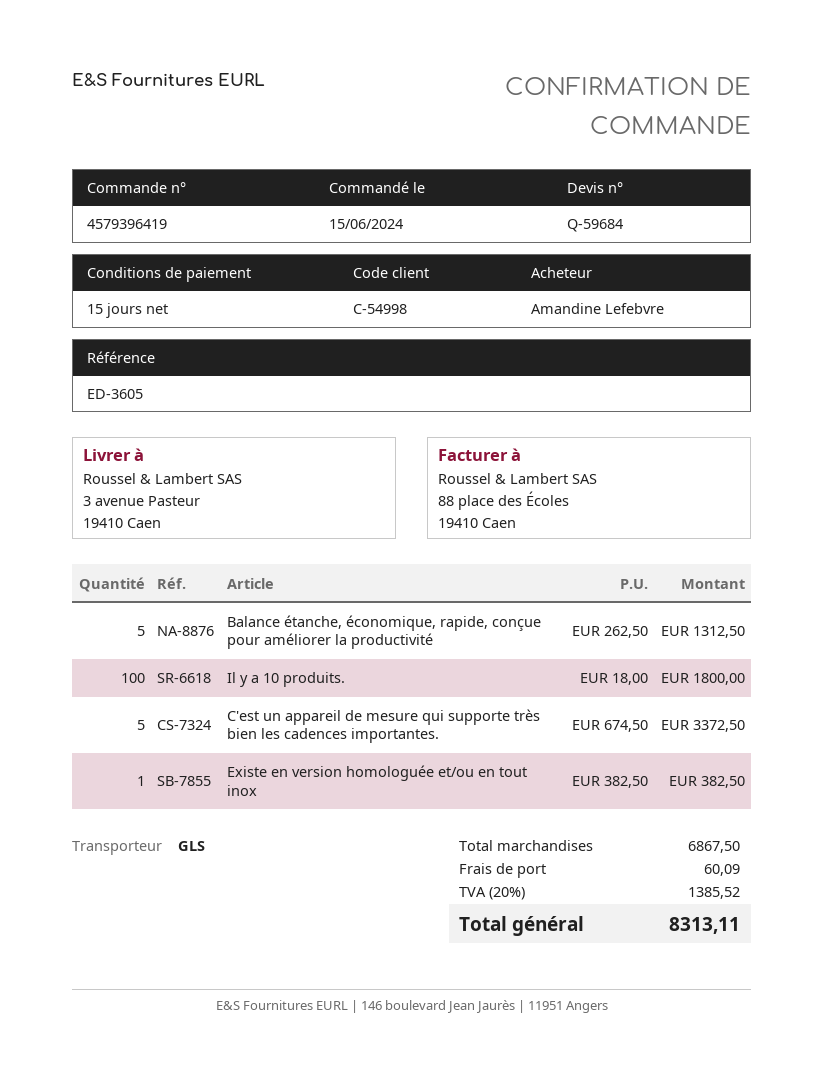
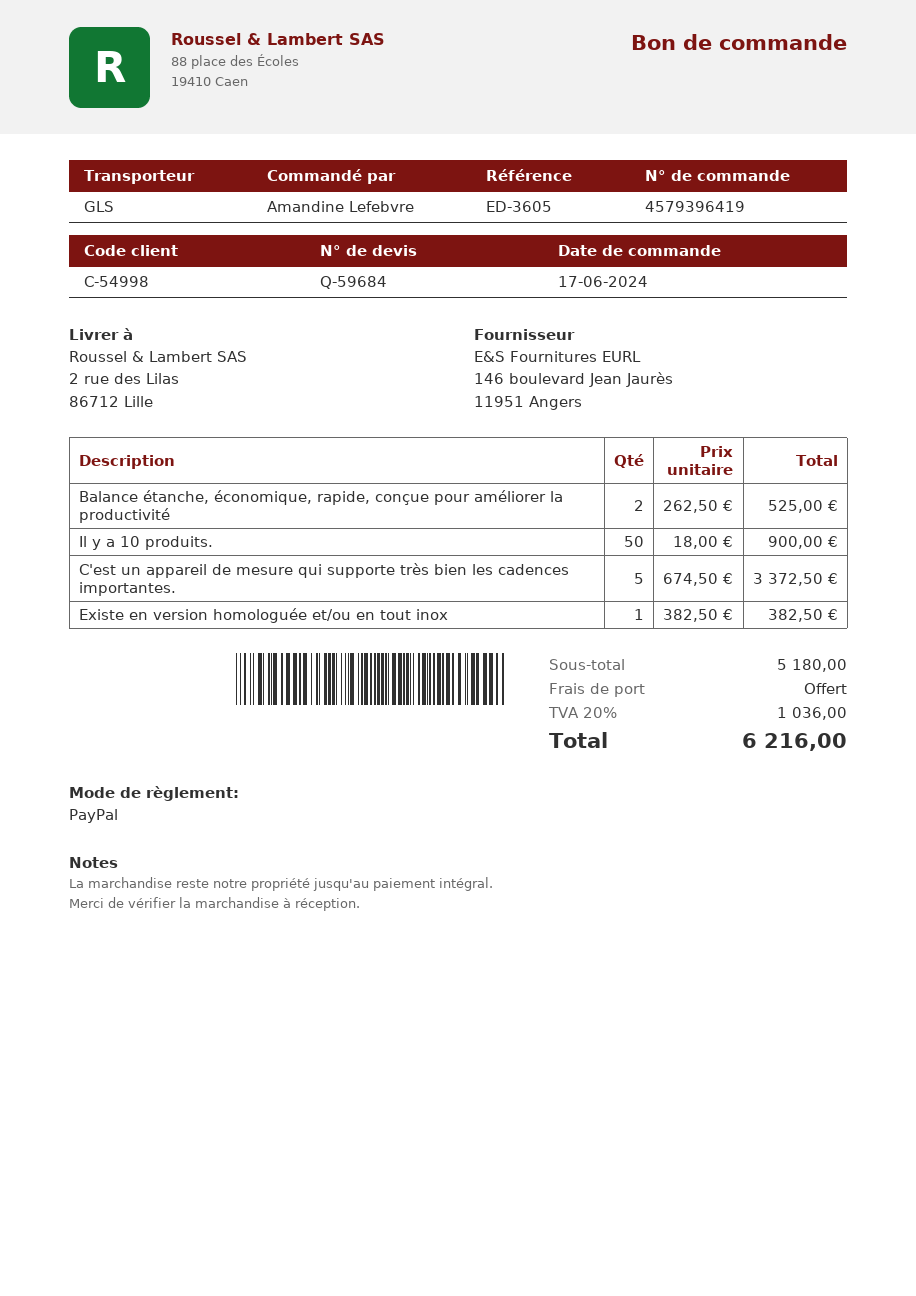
order date: 2024-06-15 -> 2024-06-17
ship to: 3 avenue Pasteur, 19410 Caen -> 2 rue des Lilas, 86712 Lille
Balance étanche, économique, rapide, conçue pour améliorer la productivité: 5 x 262.50 = 1312.50 -> 2 x 262.50 = 525.00
Il y a 10 produits.: 100 x 18.00 = 1800.00 -> 50 x 18.00 = 900.00
subtotal: 6867.50 -> 5180.00
shipping: 60.09 -> 0.00
tax: 20% = 1385.52 -> 20% = 1036.00
total: 8313.11 -> 6216.00

